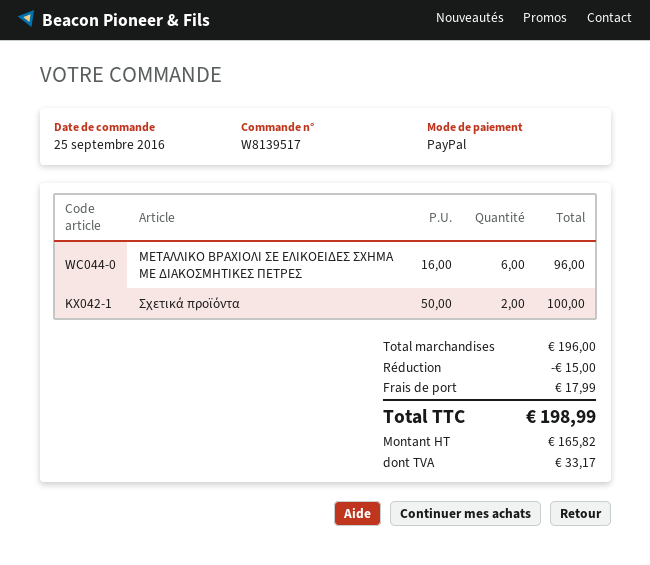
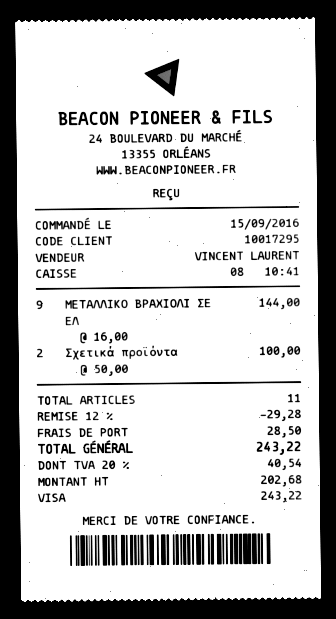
order date: 2016-09-25 -> 2016-09-15
payment method: PayPal -> Visa
ΜΕΤΑΛΛΙΚΟ ΒΡΑΧΙΟΛΙ ΣΕ ΕΛΙΚΟΕΙΔΕΣ ΣΧΗΜΑ ΜΕ ΔΙΑΚΟΣΜΗΤΙΚΕΣ ΠΕΤΡΕΣ: 6 x 16.00 = 96.00 -> 9 x 16.00 = 144.00
discount: 15.00 -> 29.28
shipping: 17.99 -> 28.50
net: 165.82 -> 202.68
tax: 33.17 -> 40.54
total: 198.99 -> 243.22

